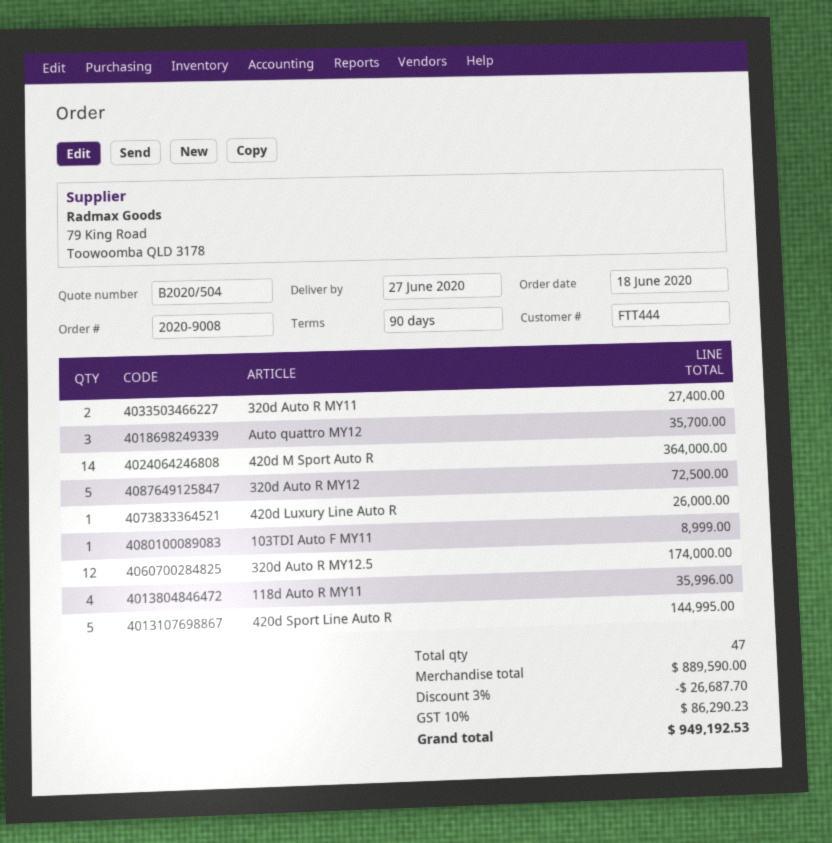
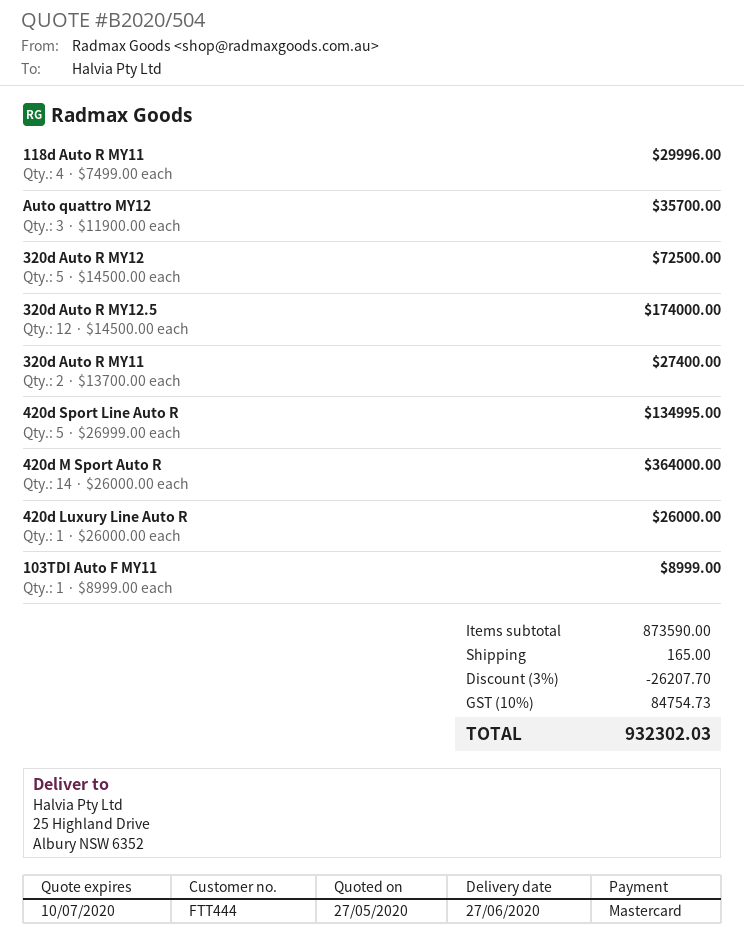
118d Auto R MY11: 4 for 35996.00 -> 4 for 29996.00
420d Sport Line Auto R: 5 for 144995.00 -> 5 for 134995.00
subtotal: 889590.00 -> 873590.00
discount: 3% = 26687.70 -> 3% = 26207.70
shipping: none -> 165.00
tax: 10% = 86290.23 -> 10% = 84754.73
total: 949192.53 -> 932302.03

